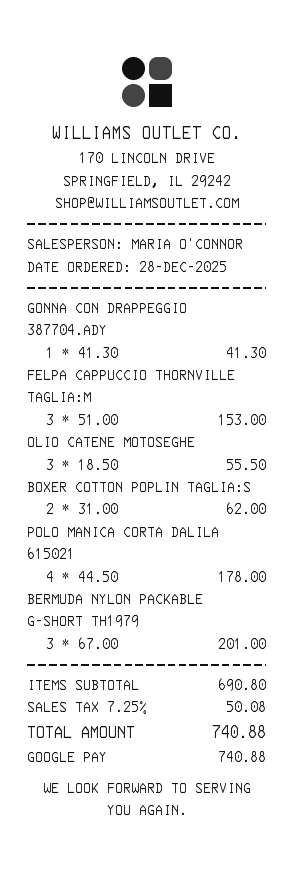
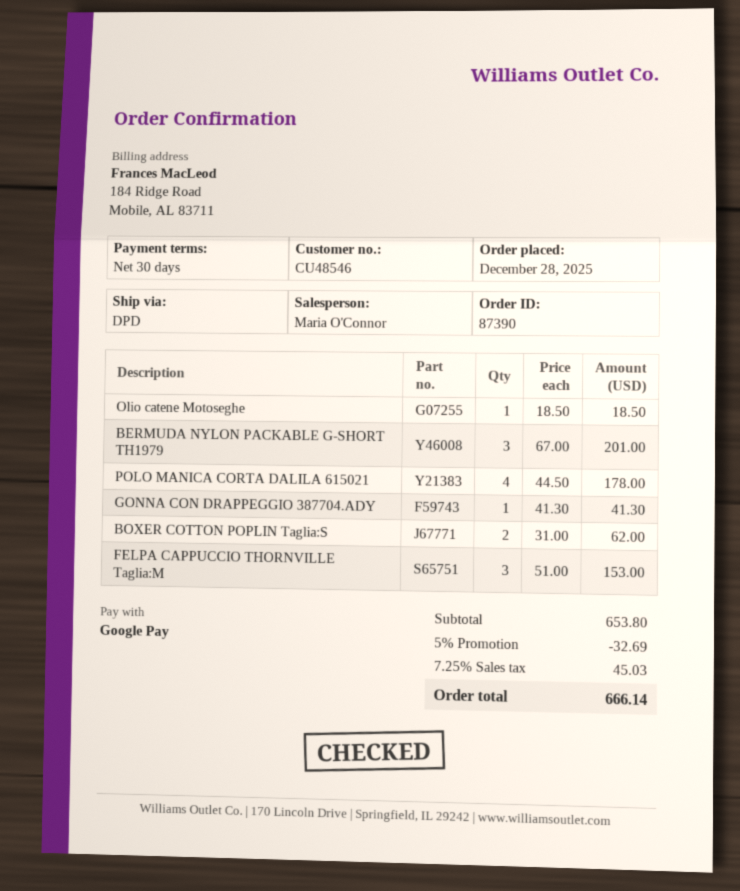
OLIO CATENE MOTOSEGHE: 3 x 18.50 = 55.50 -> 1 x 18.50 = 18.50
subtotal: 690.80 -> 653.80
discount: none -> 5% = 32.69
tax: 7.25% = 50.08 -> 7.25% = 45.03
total: 740.88 -> 666.14

